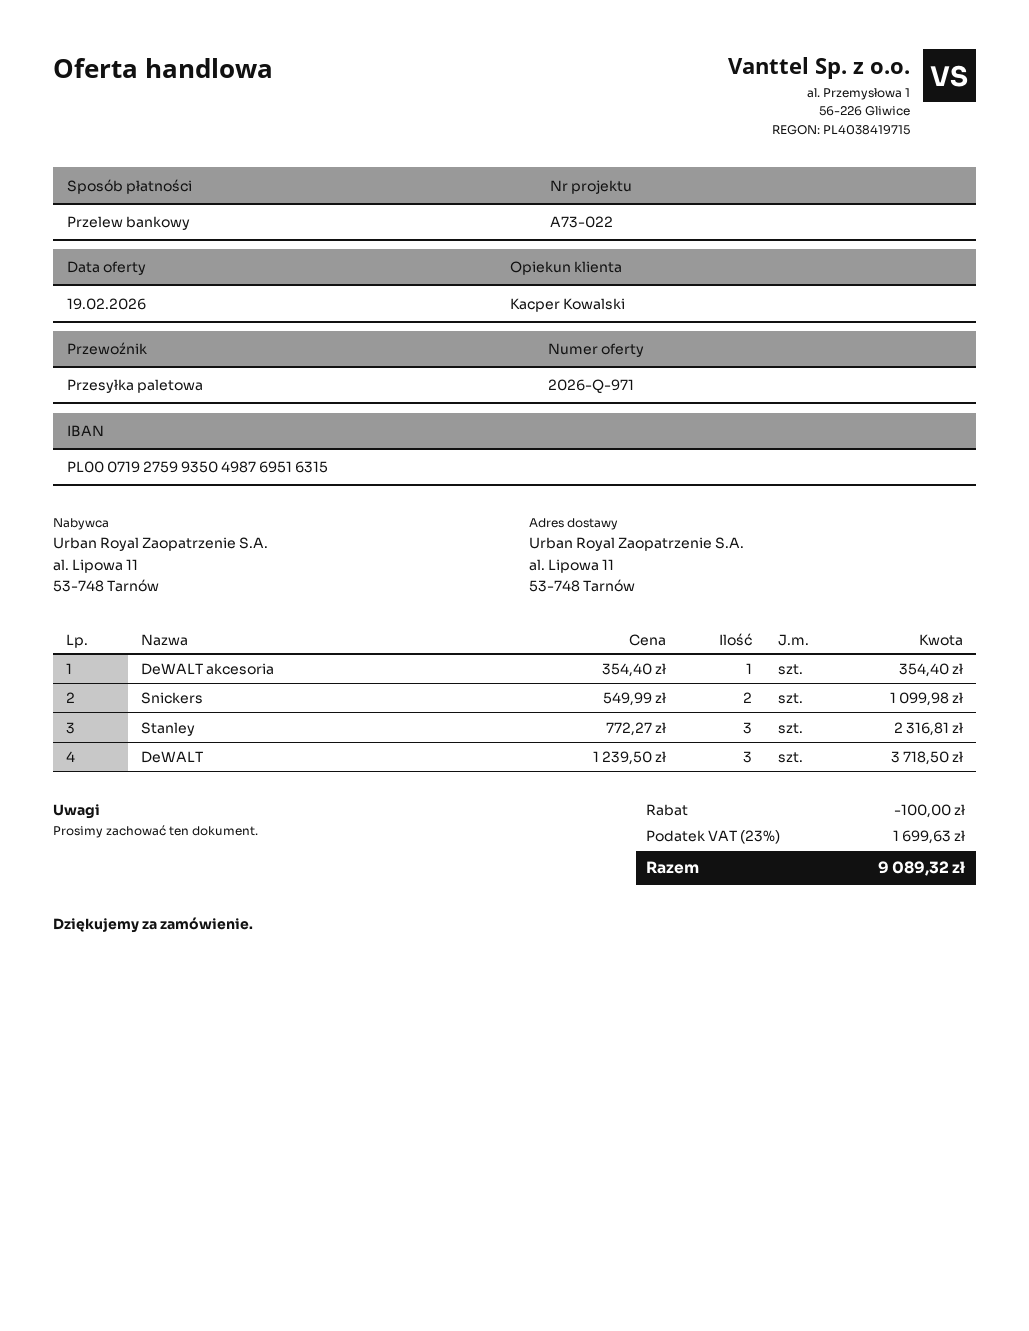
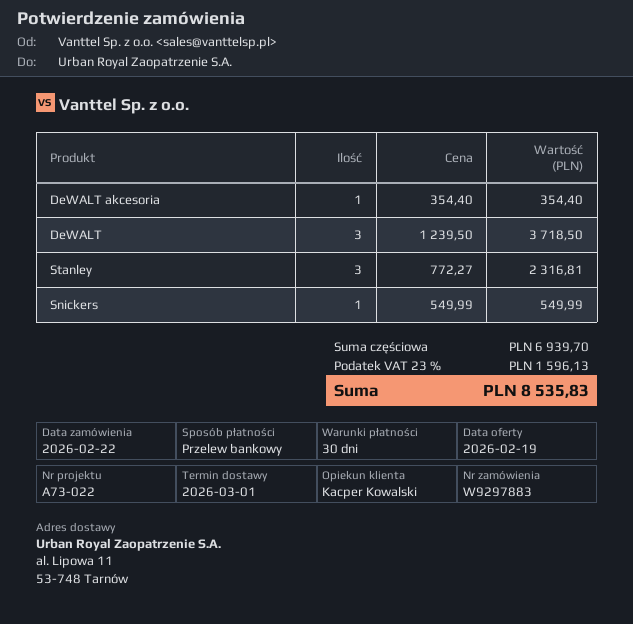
Snickers: 2 x 549.99 = 1099.98 -> 1 x 549.99 = 549.99
discount: 100.00 -> none
tax: 23% = 1699.63 -> 23% = 1596.13
total: 9089.32 -> 8535.83

